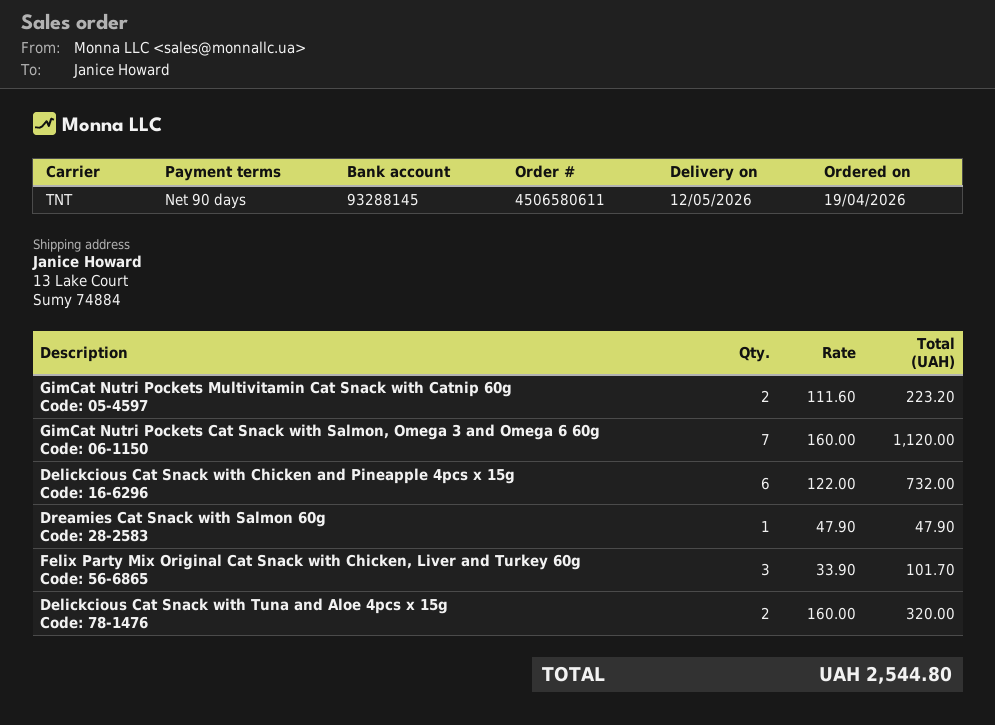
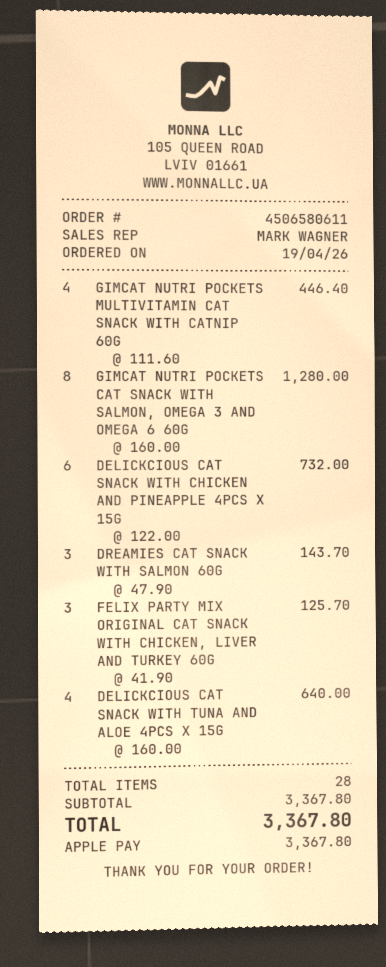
GimCat Nutri Pockets Multivitamin Cat Snack with Catnip 60g: 2 x 111.60 = 223.20 -> 4 x 111.60 = 446.40
GimCat Nutri Pockets Cat Snack with Salmon, Omega 3 and Omega 6 60g: 7 x 160.00 = 1120.00 -> 8 x 160.00 = 1280.00
Dreamies Cat Snack with Salmon 60g: 1 x 47.90 = 47.90 -> 3 x 47.90 = 143.70
Felix Party Mix Original Cat Snack with Chicken, Liver and Turkey 60g: 3 x 33.90 = 101.70 -> 3 x 41.90 = 125.70
Delickcious Cat Snack with Tuna and Aloe 4pcs x 15g: 2 x 160.00 = 320.00 -> 4 x 160.00 = 640.00
total: 2544.80 -> 3367.80

